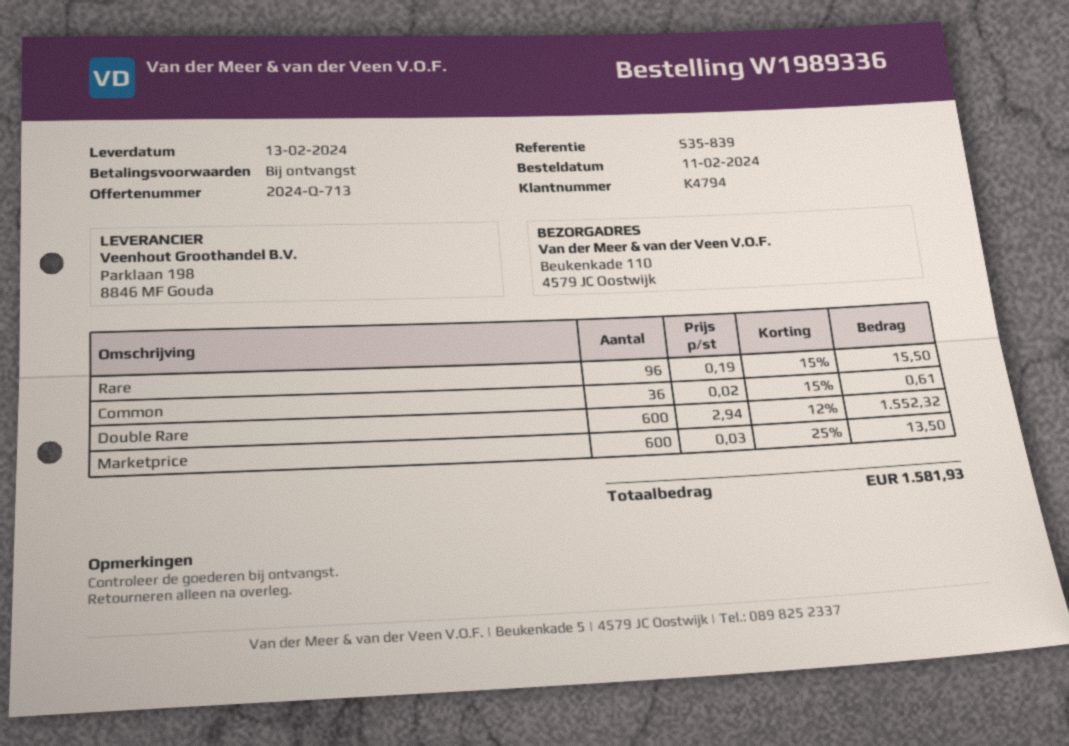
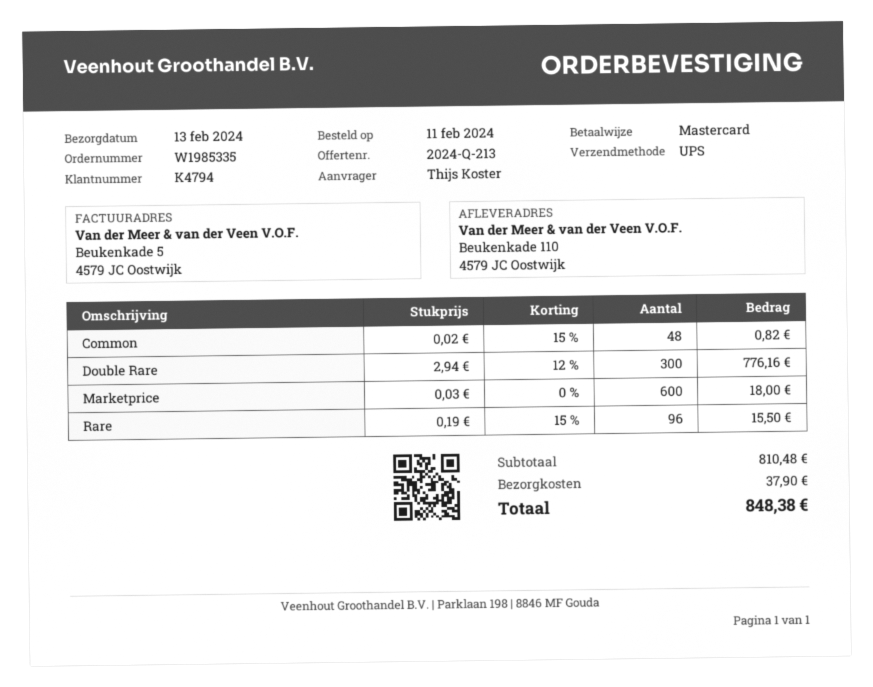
quote number: 2024-Q-713 -> 2024-Q-213
order number: W1989336 -> W1985335
Common: 36 x 0.02 - 15% = 0.61 -> 48 x 0.02 - 15% = 0.82
Double Rare: 600 x 2.94 - 12% = 1552.32 -> 300 x 2.94 - 12% = 776.16
Marketprice: 600 x 0.03 - 25% = 13.50 -> 600 x 0.03 = 18.00
shipping: none -> 37.90
total: 1581.93 -> 848.38

